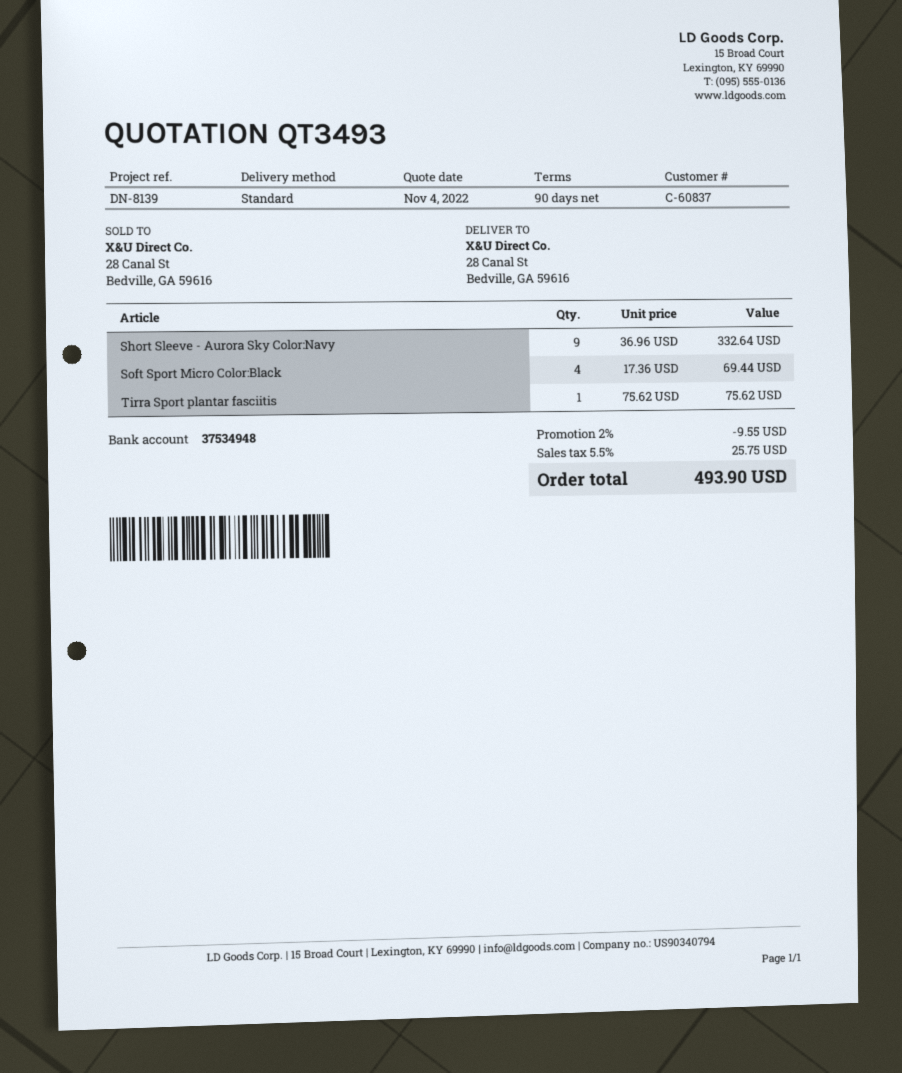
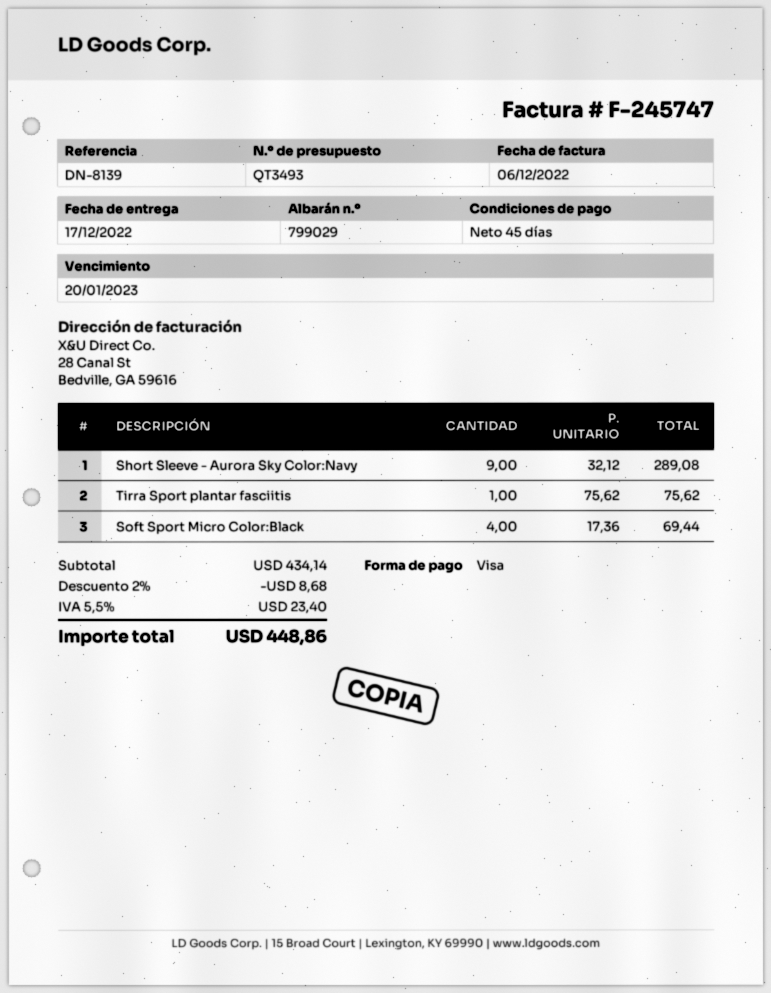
payment terms: 90 days -> 45 days
Short Sleeve - Aurora Sky Color:Navy: 9 x 36.96 = 332.64 -> 9 x 32.12 = 289.08
discount: 2% = 9.55 -> 2% = 8.68
tax: 5.5% = 25.75 -> 5.5% = 23.40
total: 493.90 -> 448.86

